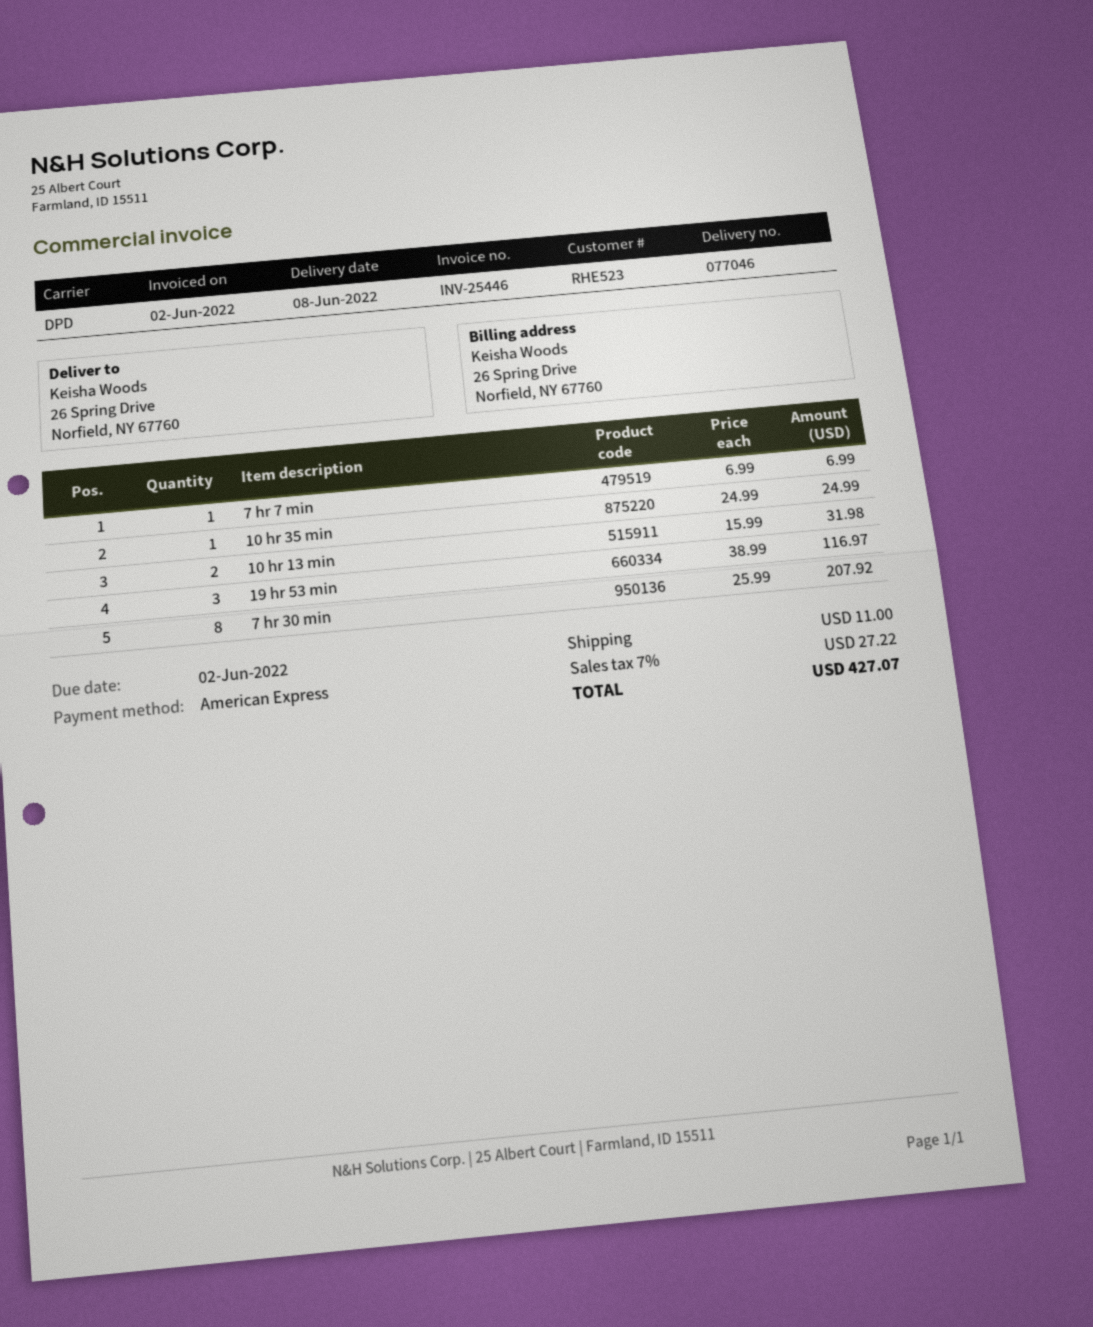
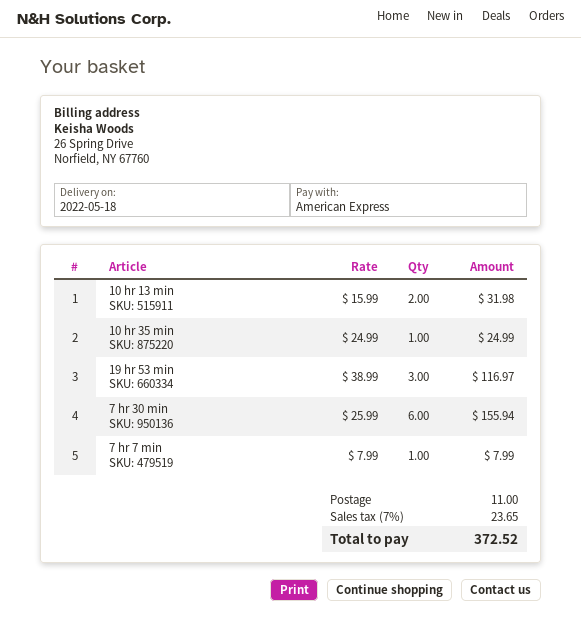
delivery date: 2022-06-08 -> 2022-05-18
7 hr 7 min: 1 x 6.99 = 6.99 -> 1 x 7.99 = 7.99
7 hr 30 min: 8 x 25.99 = 207.92 -> 6 x 25.99 = 155.94
tax: 7% = 27.22 -> 7% = 23.65
total: 427.07 -> 372.52

